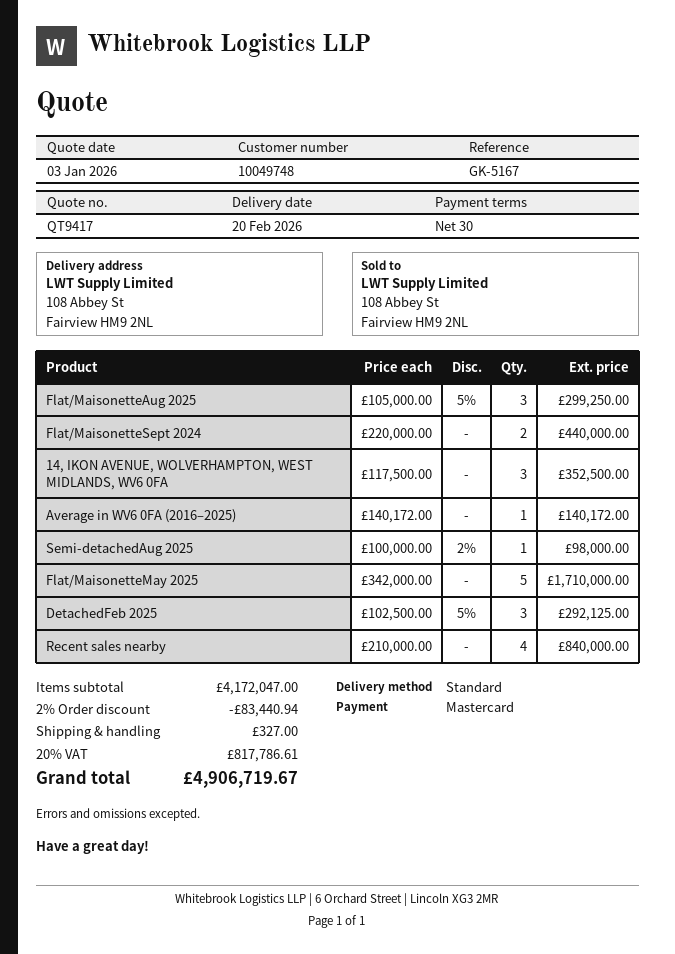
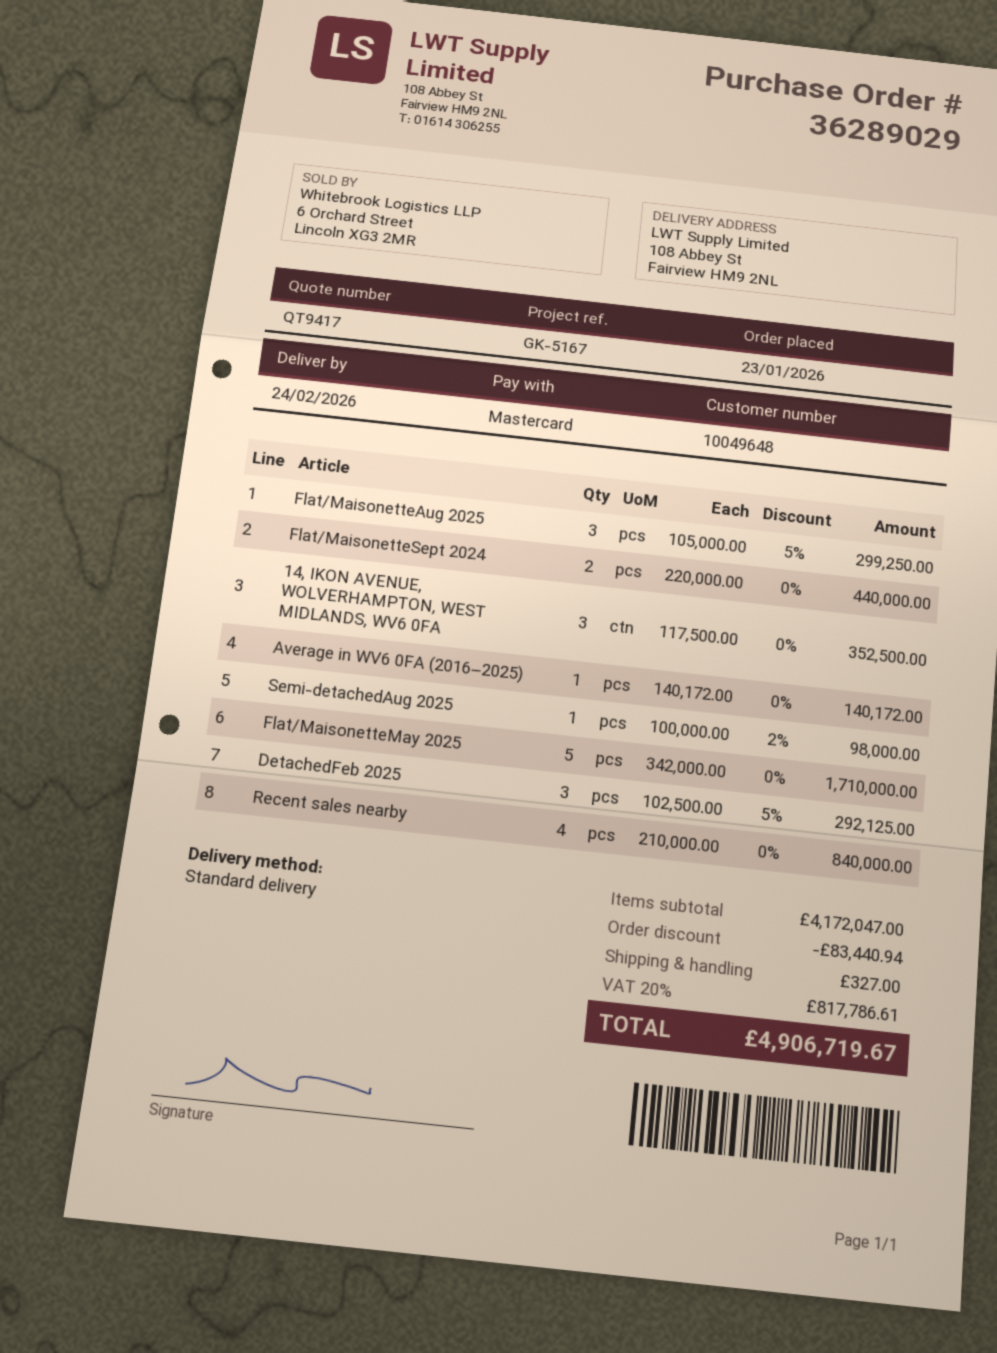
delivery date: 2026-02-20 -> 2026-02-24
customer number: 10049748 -> 10049648

